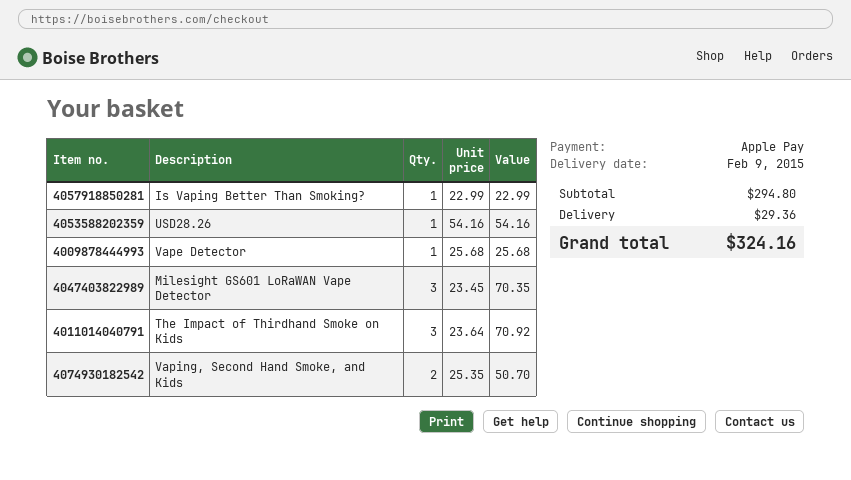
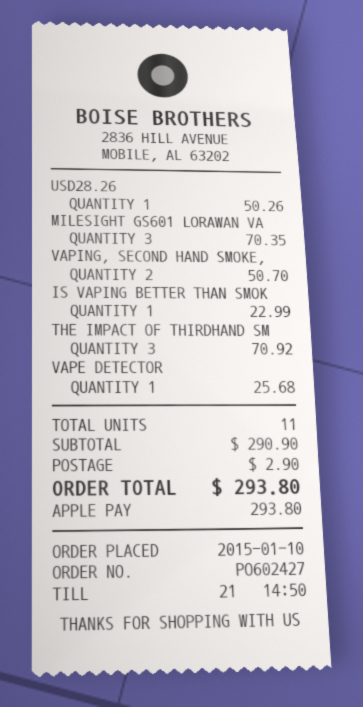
USD28.26: 1 for 54.16 -> 1 for 50.26
subtotal: 294.80 -> 290.90
shipping: 29.36 -> 2.90
total: 324.16 -> 293.80

